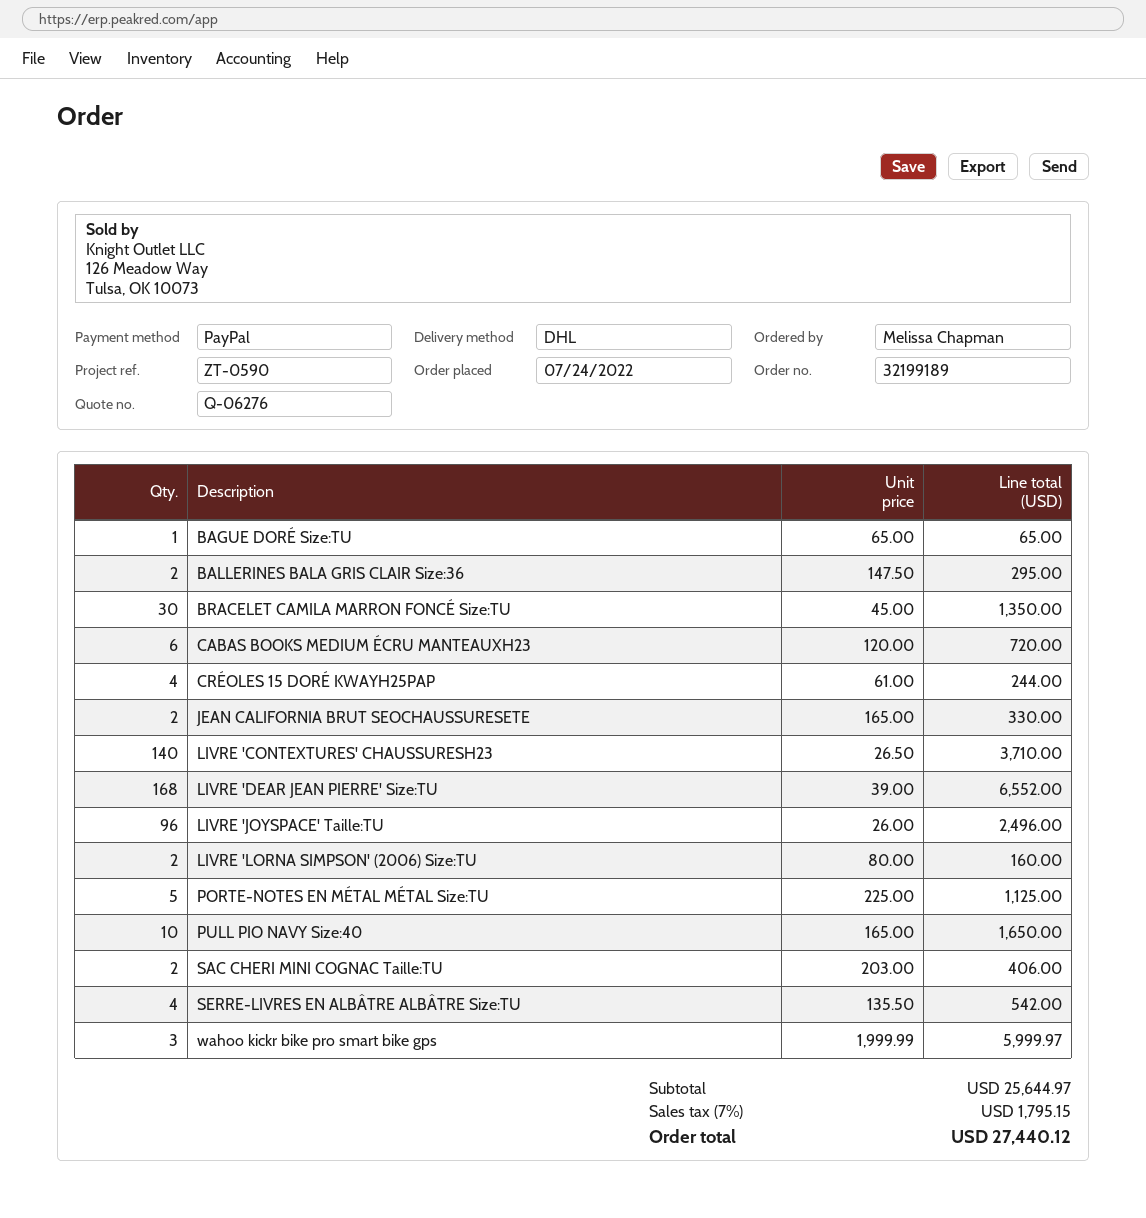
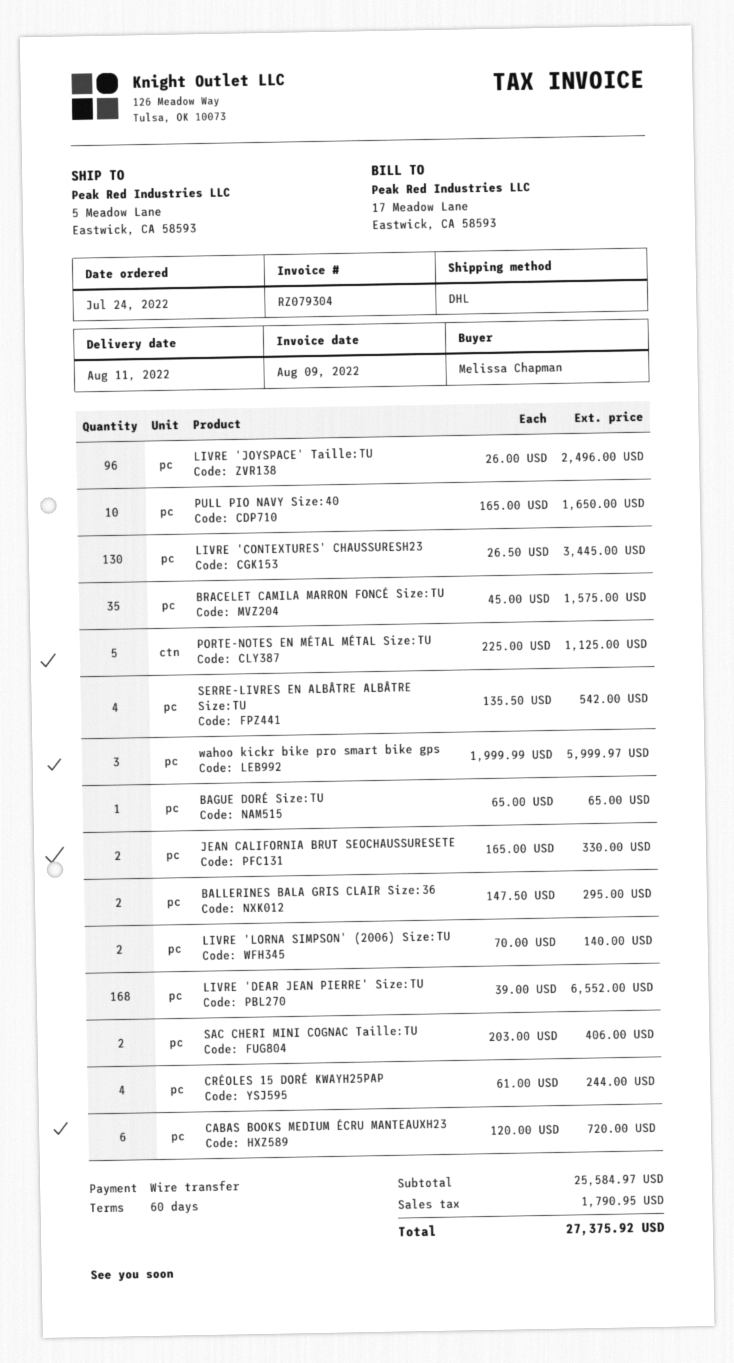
payment method: PayPal -> bank transfer
BRACELET CAMILA MARRON FONCÉ Size:TU: 30 x 45.00 = 1350.00 -> 35 x 45.00 = 1575.00
LIVRE 'CONTEXTURES' CHAUSSURESH23: 140 x 26.50 = 3710.00 -> 130 x 26.50 = 3445.00
LIVRE 'LORNA SIMPSON' (2006) Size:TU: 2 x 80.00 = 160.00 -> 2 x 70.00 = 140.00
subtotal: 25644.97 -> 25584.97
tax: 1795.15 -> 1790.95
total: 27440.12 -> 27375.92

